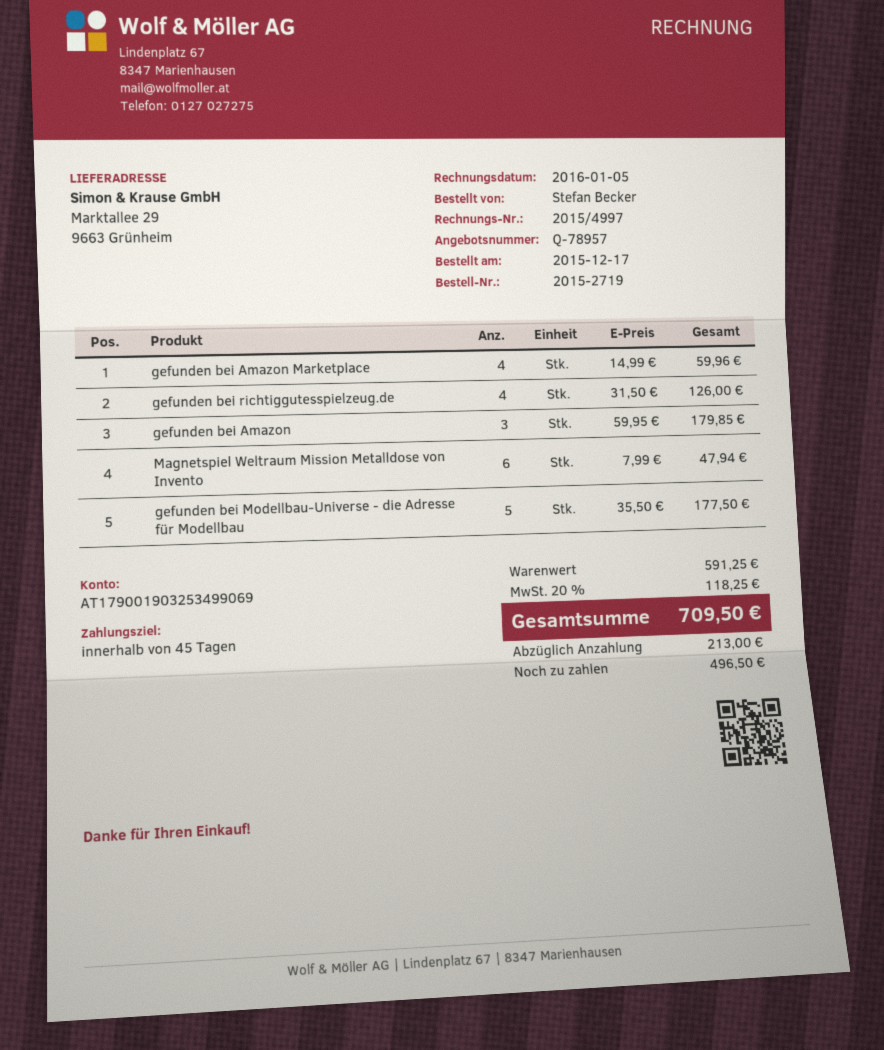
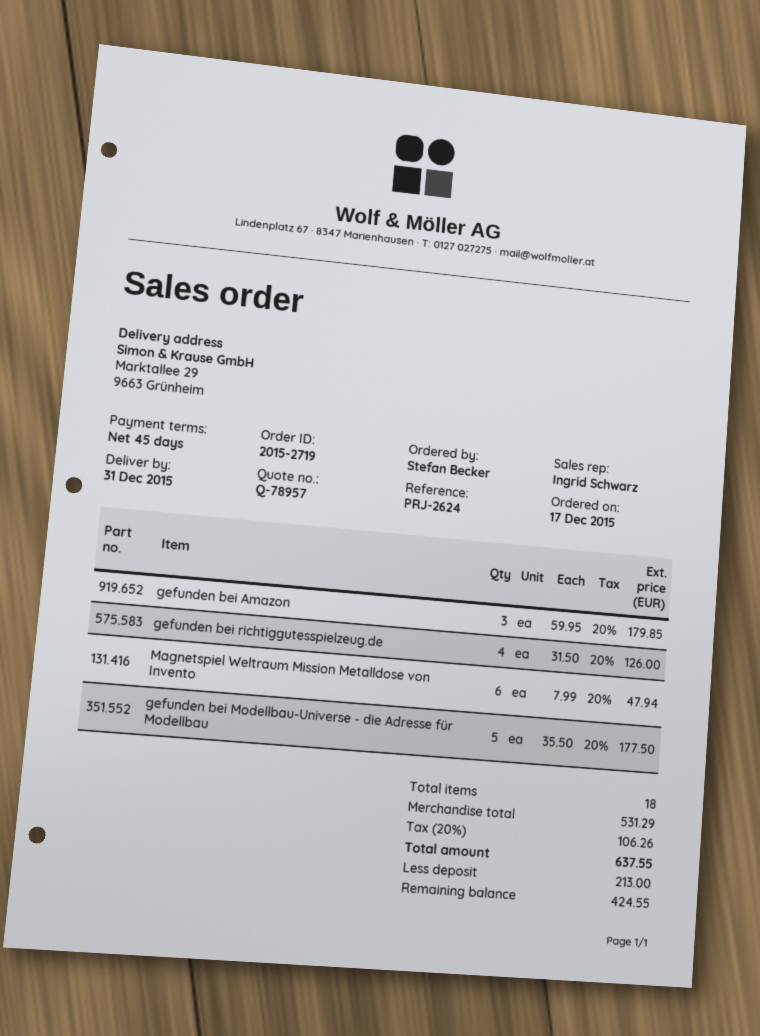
gefunden bei Amazon Marketplace: 4 x 14.99 = 59.96 -> none
subtotal: 591.25 -> 531.29
tax: 20% = 118.25 -> 20% = 106.26
total: 709.50 -> 637.55
balance: 496.50 -> 424.55

